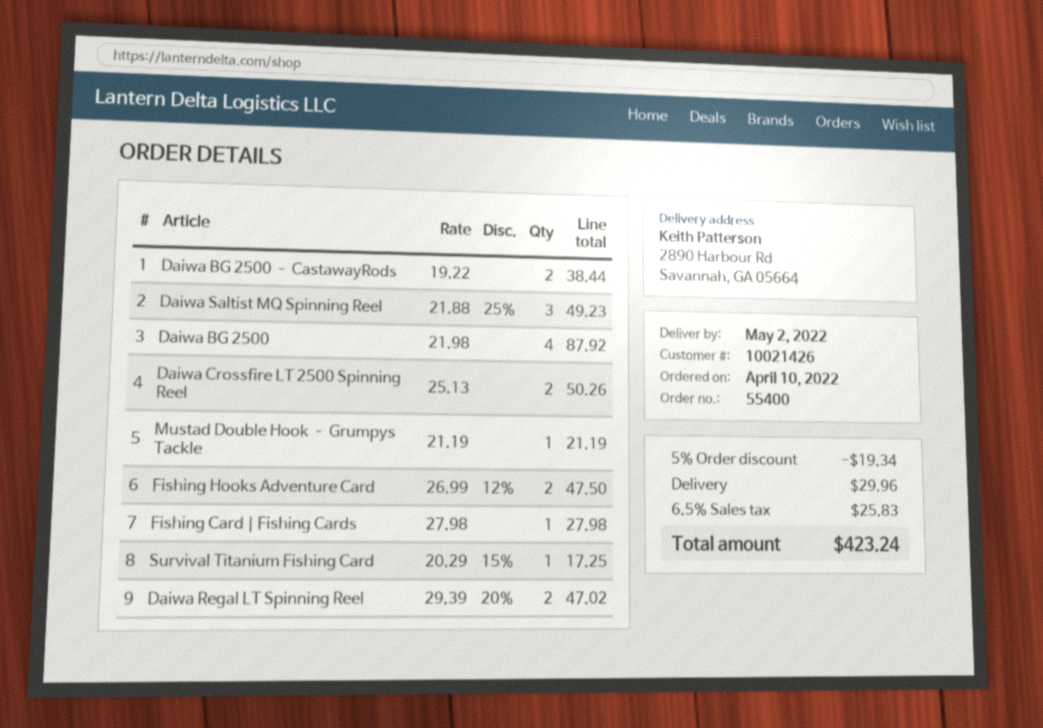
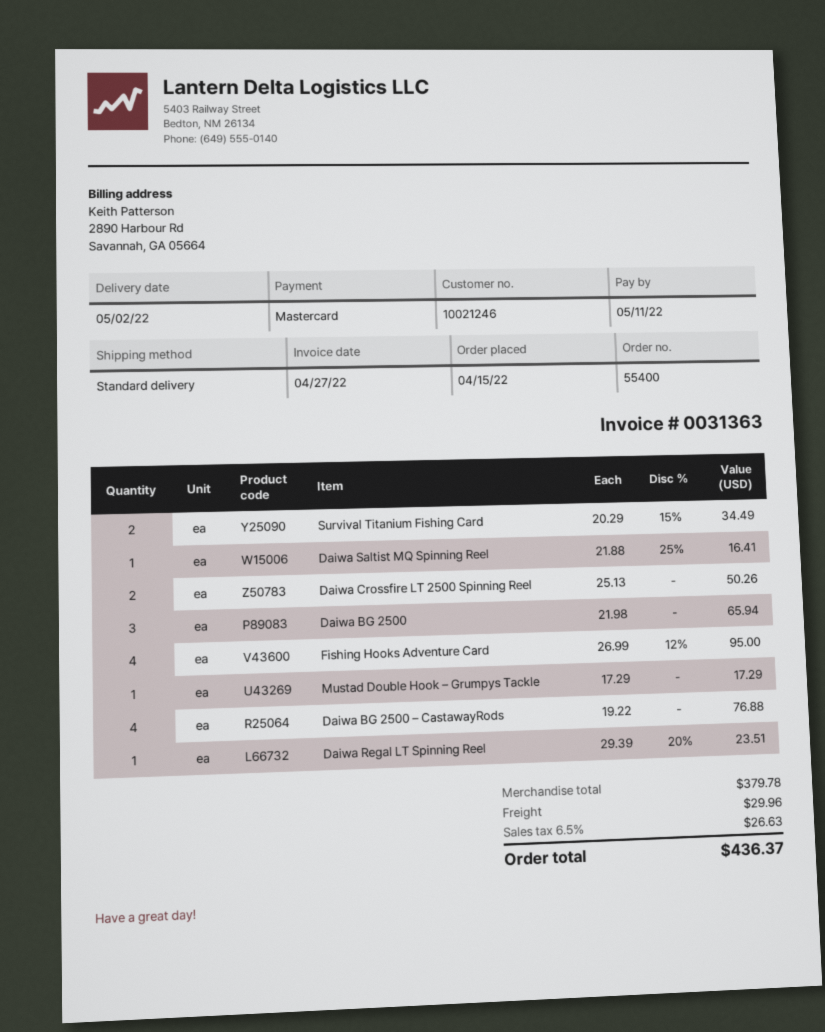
order date: 2022-04-10 -> 2022-04-15
customer number: 10021426 -> 10021246
Daiwa BG 2500 – CastawayRods: 2 x 19.22 = 38.44 -> 4 x 19.22 = 76.88
Daiwa Saltist MQ Spinning Reel: 3 x 21.88 - 25% = 49.23 -> 1 x 21.88 - 25% = 16.41
Daiwa BG 2500: 4 x 21.98 = 87.92 -> 3 x 21.98 = 65.94
Mustad Double Hook – Grumpys Tackle: 1 x 21.19 = 21.19 -> 1 x 17.29 = 17.29
Fishing Hooks Adventure Card: 2 x 26.99 - 12% = 47.50 -> 4 x 26.99 - 12% = 95.00
Fishing Card | Fishing Cards: 1 x 27.98 = 27.98 -> none
Survival Titanium Fishing Card: 1 x 20.29 - 15% = 17.25 -> 2 x 20.29 - 15% = 34.49
Daiwa Regal LT Spinning Reel: 2 x 29.39 - 20% = 47.02 -> 1 x 29.39 - 20% = 23.51
discount: 5% = 19.34 -> none
tax: 6.5% = 25.83 -> 6.5% = 26.63
total: 423.24 -> 436.37

